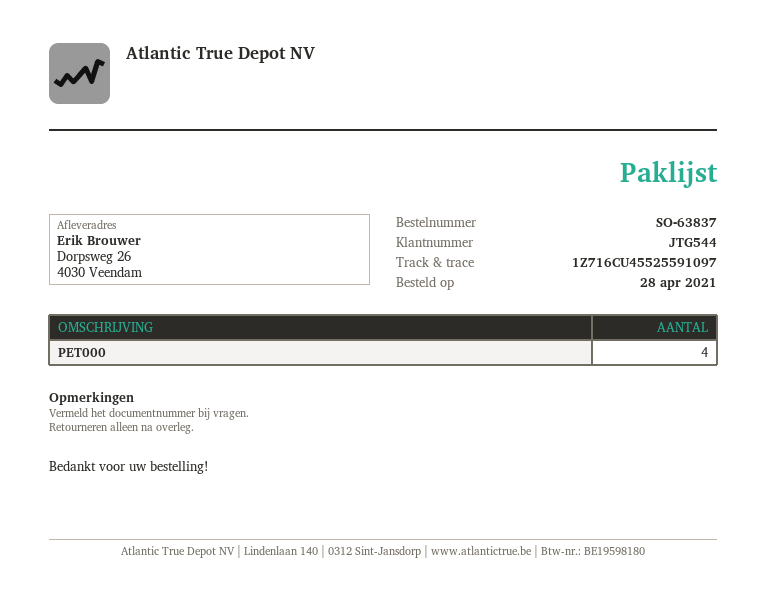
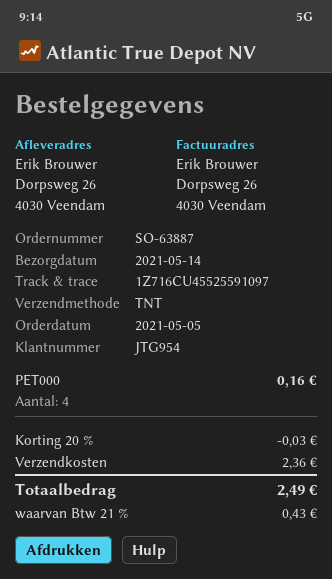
order number: SO-63837 -> SO-63887
order date: 2021-04-28 -> 2021-05-05
customer number: JTG544 -> JTG954

